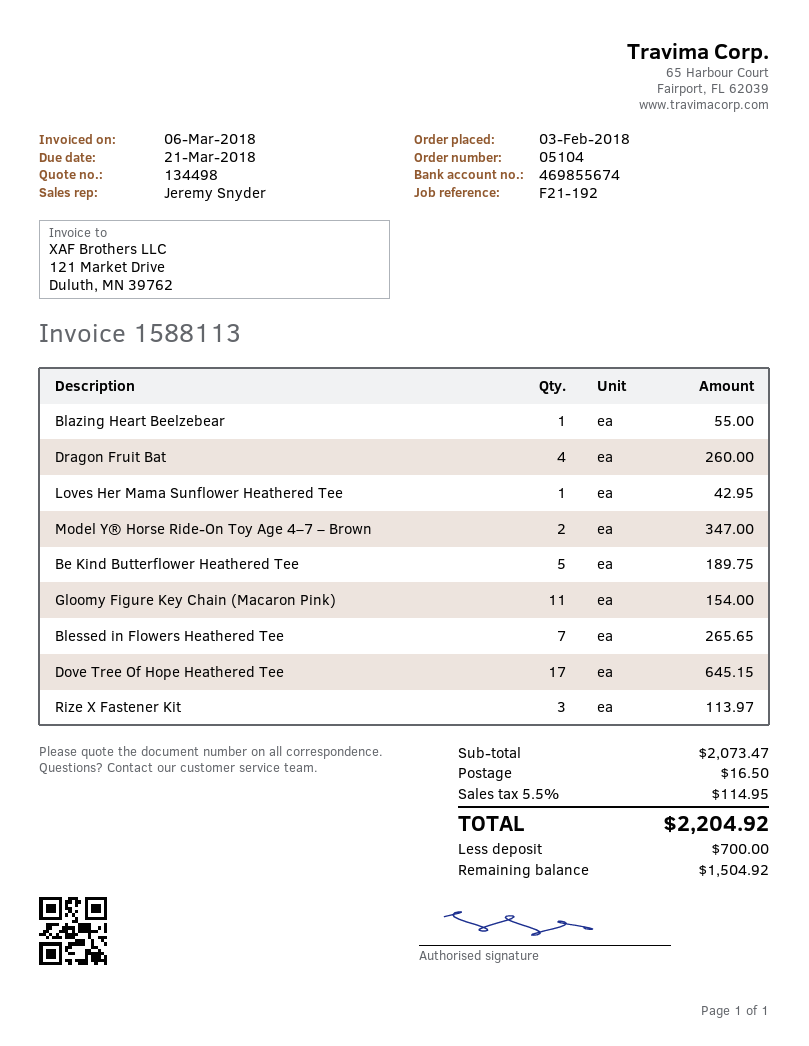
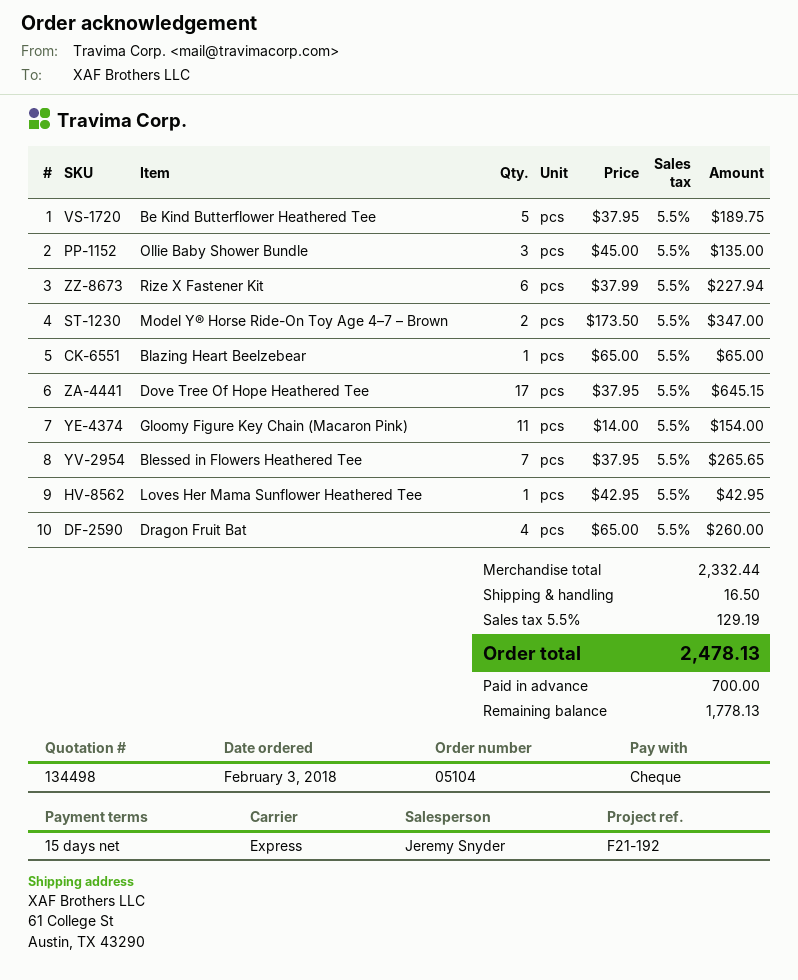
Blazing Heart Beelzebear: 1 for 55.00 -> 1 for 65.00
Rize X Fastener Kit: 3 for 113.97 -> 6 for 227.94
Ollie Baby Shower Bundle: none -> 3 for 135.00
subtotal: 2073.47 -> 2332.44
tax: 5.5% = 114.95 -> 5.5% = 129.19
total: 2204.92 -> 2478.13
balance: 1504.92 -> 1778.13

